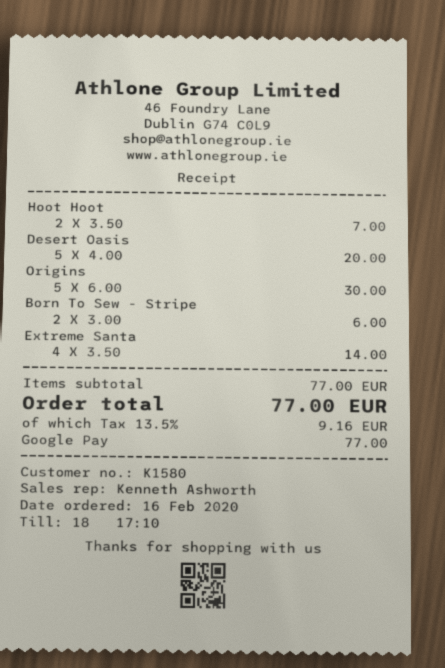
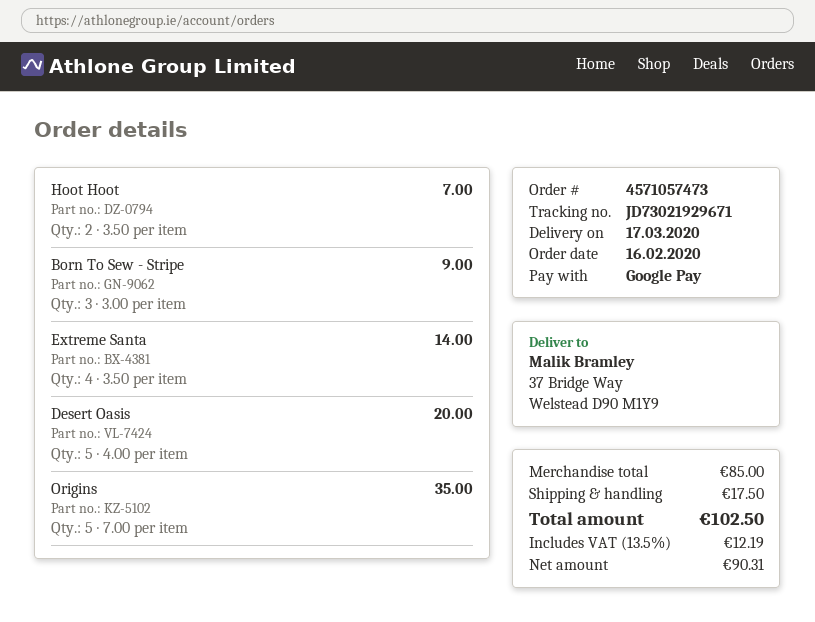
Origins: 5 x 6.00 = 30.00 -> 5 x 7.00 = 35.00
Born To Sew - Stripe: 2 x 3.00 = 6.00 -> 3 x 3.00 = 9.00
subtotal: 77.00 -> 85.00
shipping: none -> 17.50
tax: 13.5% = 9.16 -> 13.5% = 12.19
total: 77.00 -> 102.50

